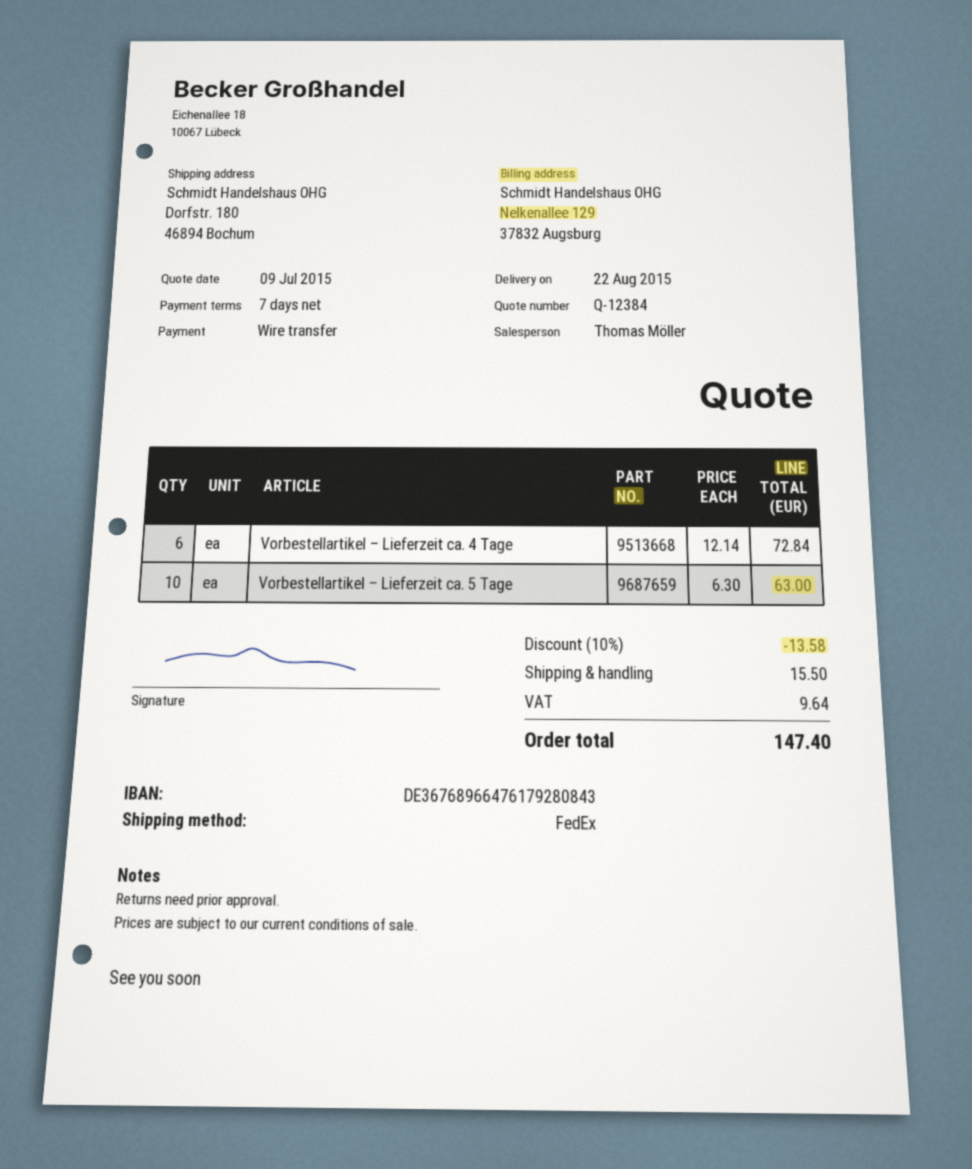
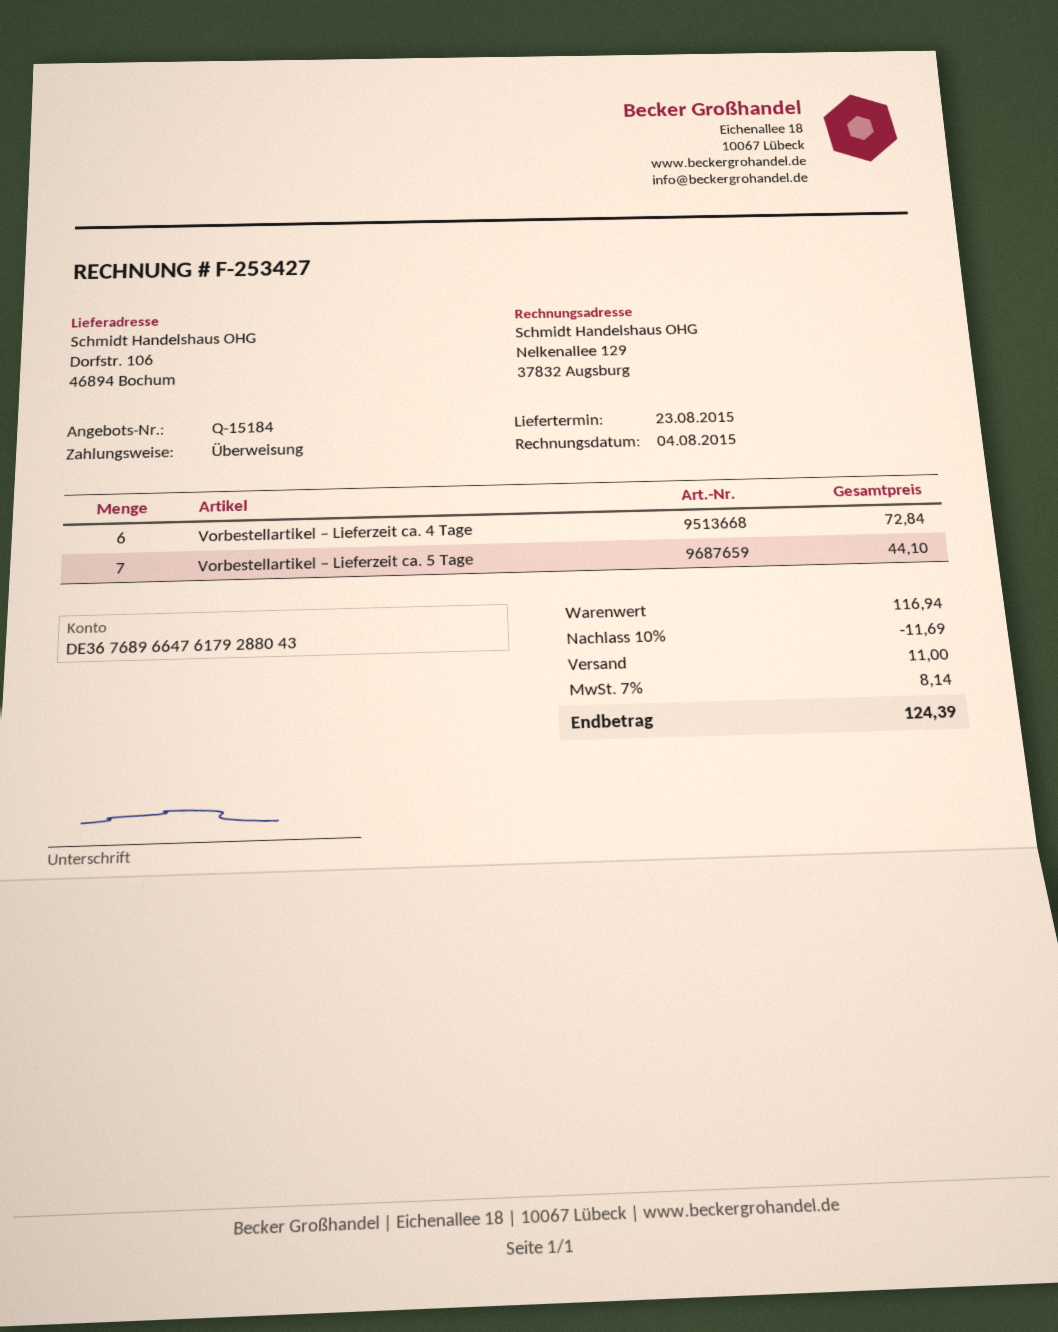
quote number: Q-12384 -> Q-15184
delivery date: 2015-08-22 -> 2015-08-23
bank account: DE36768966476179280843 -> DE36768966476179288043
ship to: Dorfstr. 180, 46894 Bochum -> Dorfstr. 106, 46894 Bochum
Vorbestellartikel – Lieferzeit ca. 5 Tage: 10 for 63.00 -> 7 for 44.10
discount: 10% = 13.58 -> 10% = 11.69
shipping: 15.50 -> 11.00
tax: 9.64 -> 8.14
total: 147.40 -> 124.39

